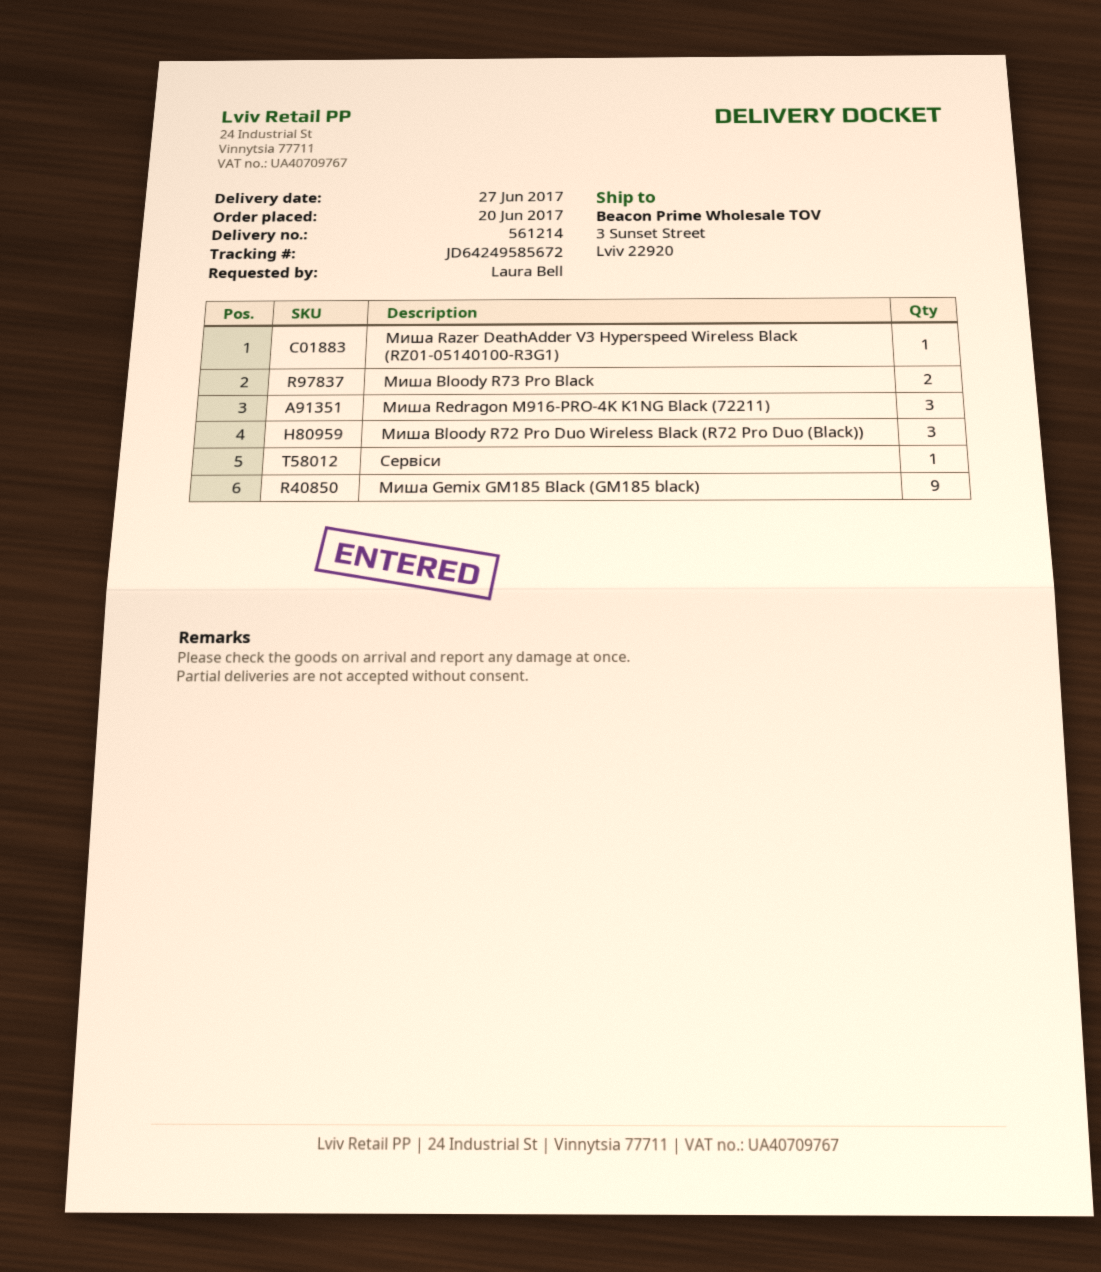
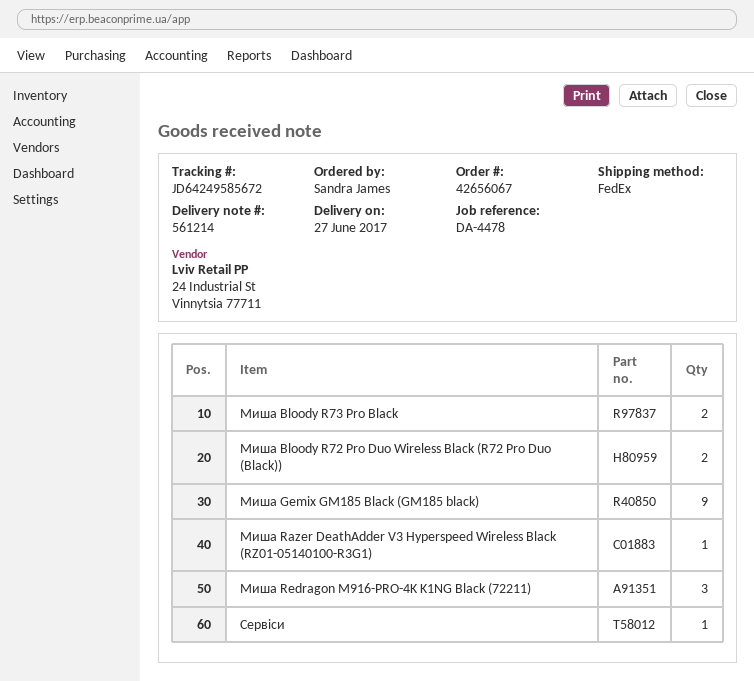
ordered by: Laura Bell -> Sandra James
Миша Bloody R72 Pro Duo Wireless Black (R72 Pro Duo (Black)): 3 -> 2

